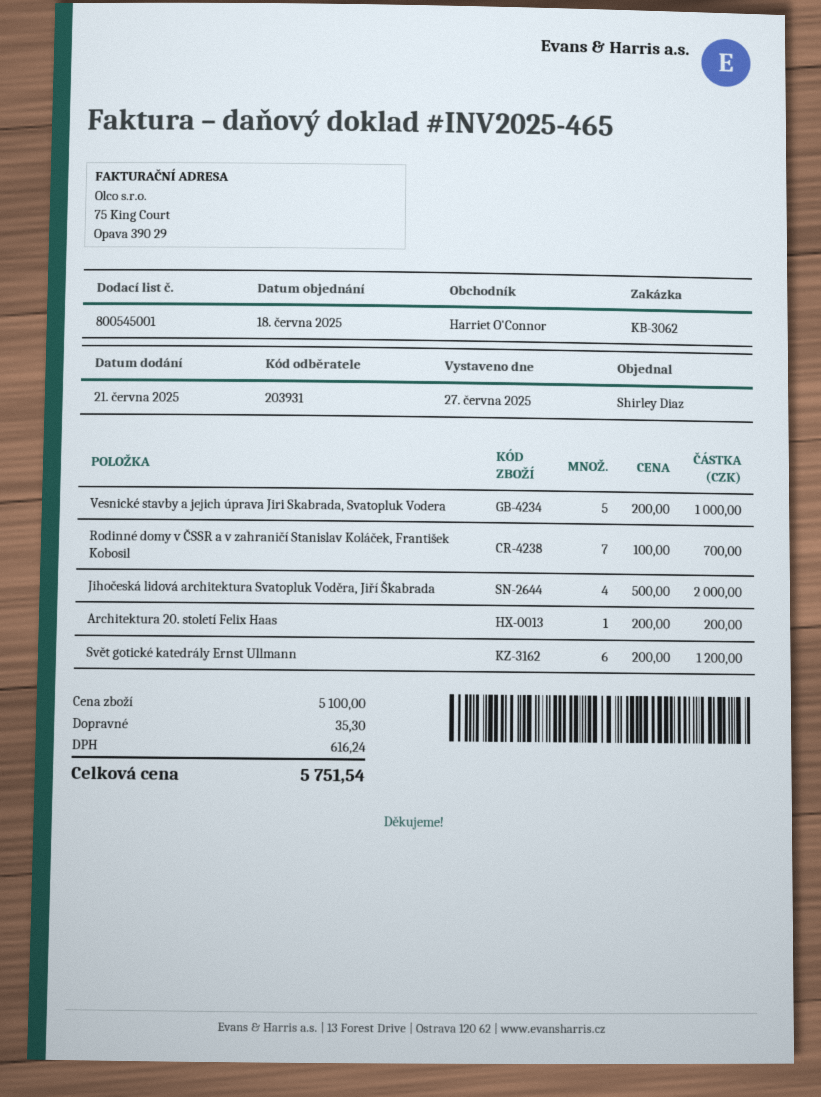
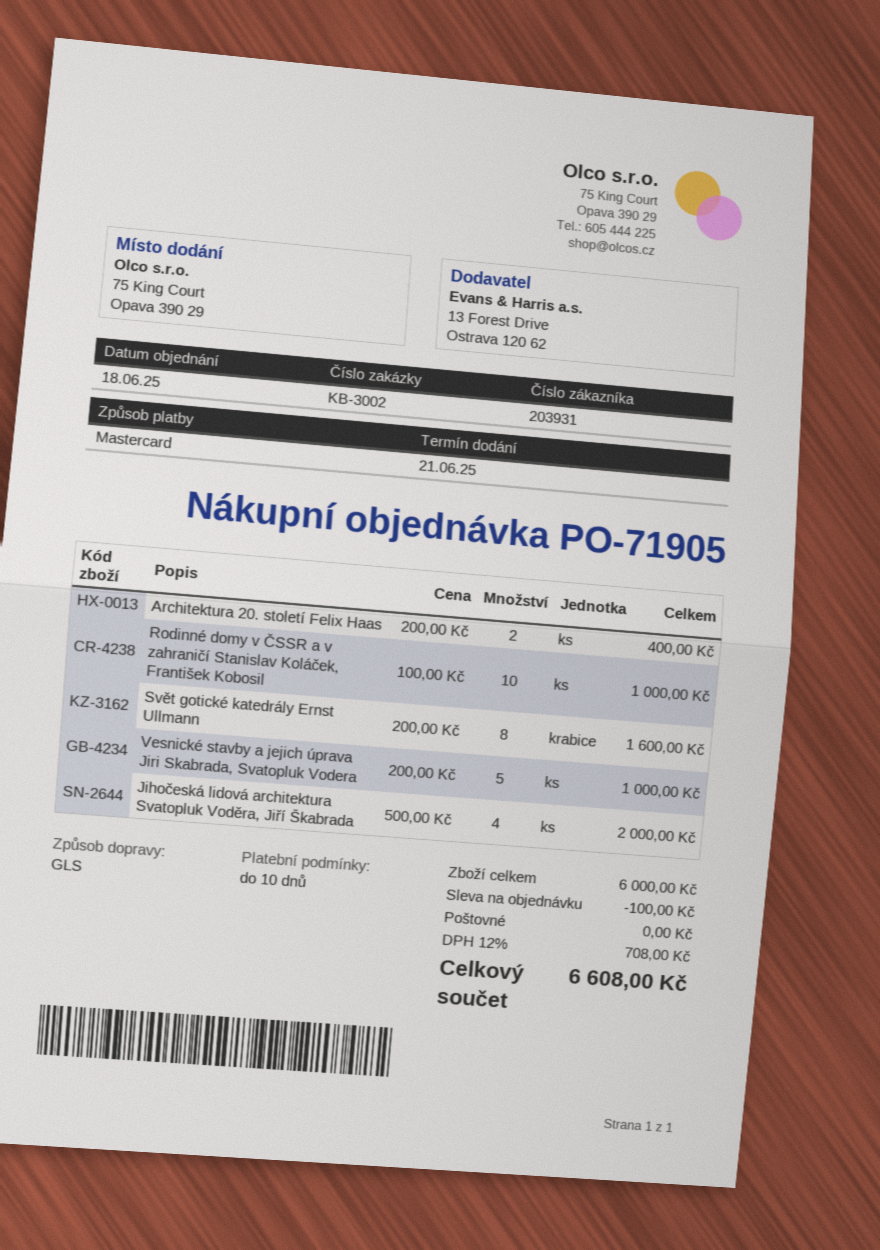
reference: KB-3062 -> KB-3002
Rodinné domy v ČSSR a v zahraničí Stanislav Koláček, František Kobosil: 7 x 100.00 = 700.00 -> 10 x 100.00 = 1000.00
Architektura 20. století Felix Haas: 1 x 200.00 = 200.00 -> 2 x 200.00 = 400.00
Svět gotické katedrály Ernst Ullmann: 6 x 200.00 = 1200.00 -> 8 x 200.00 = 1600.00
subtotal: 5100.00 -> 6000.00
discount: none -> 100.00
shipping: 35.30 -> 0.00
tax: 616.24 -> 708.00
total: 5751.54 -> 6608.00

